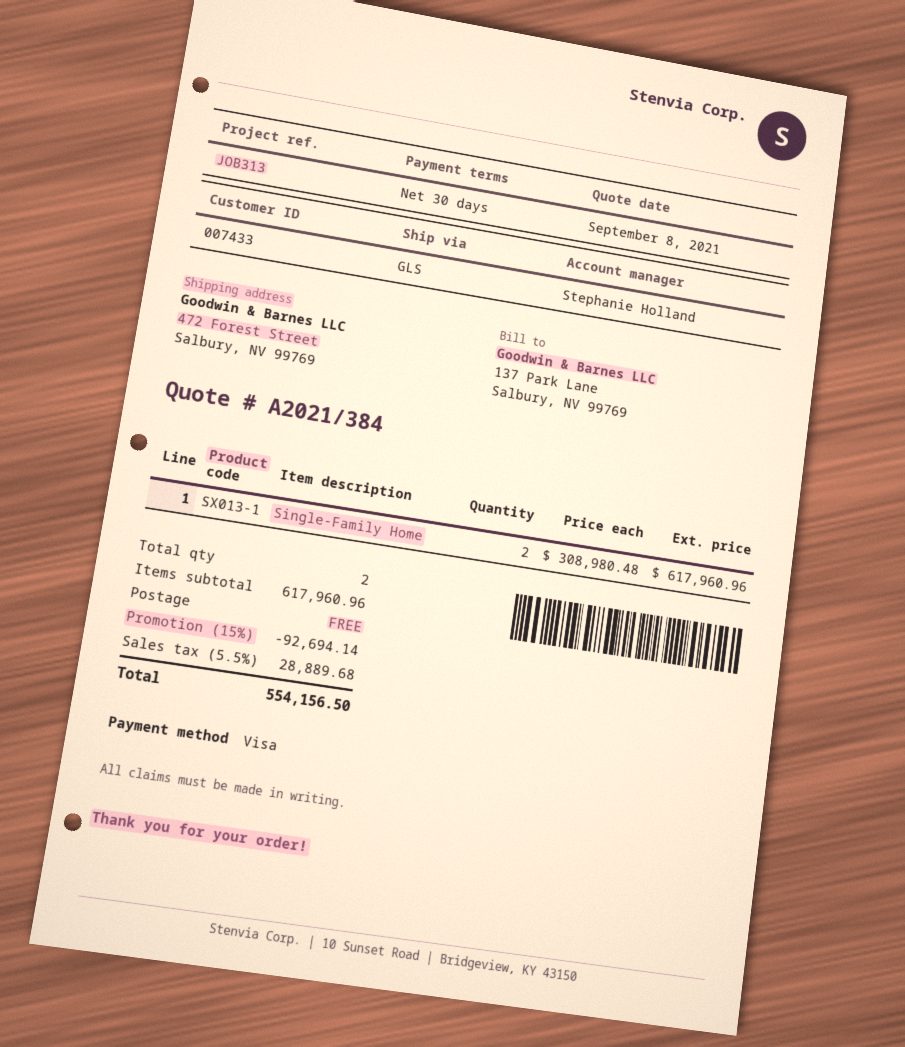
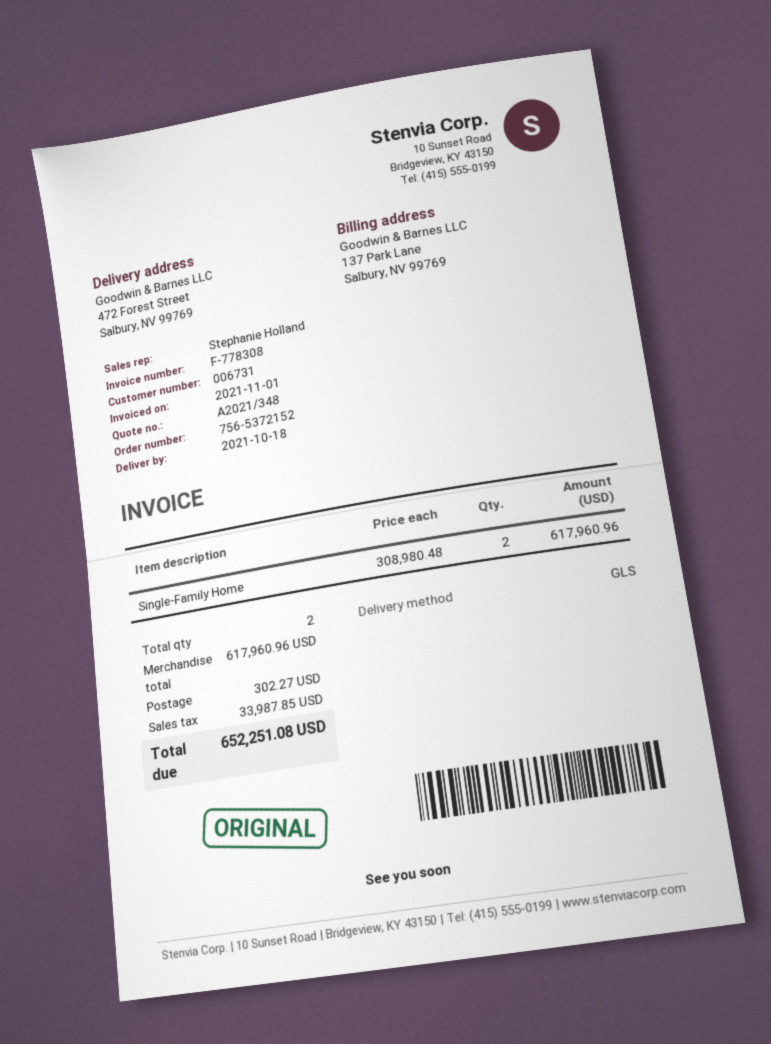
quote number: A2021/384 -> A2021/348
customer number: 007433 -> 006731
discount: 15% = 92694.14 -> none
shipping: 0.00 -> 302.27
tax: 28889.68 -> 33987.85
total: 554156.50 -> 652251.08

